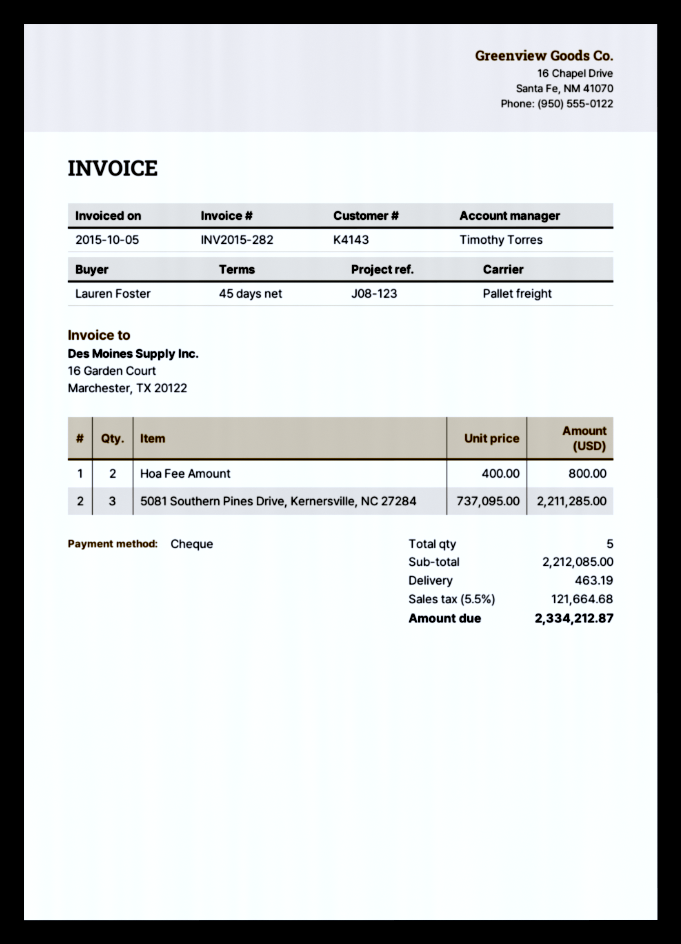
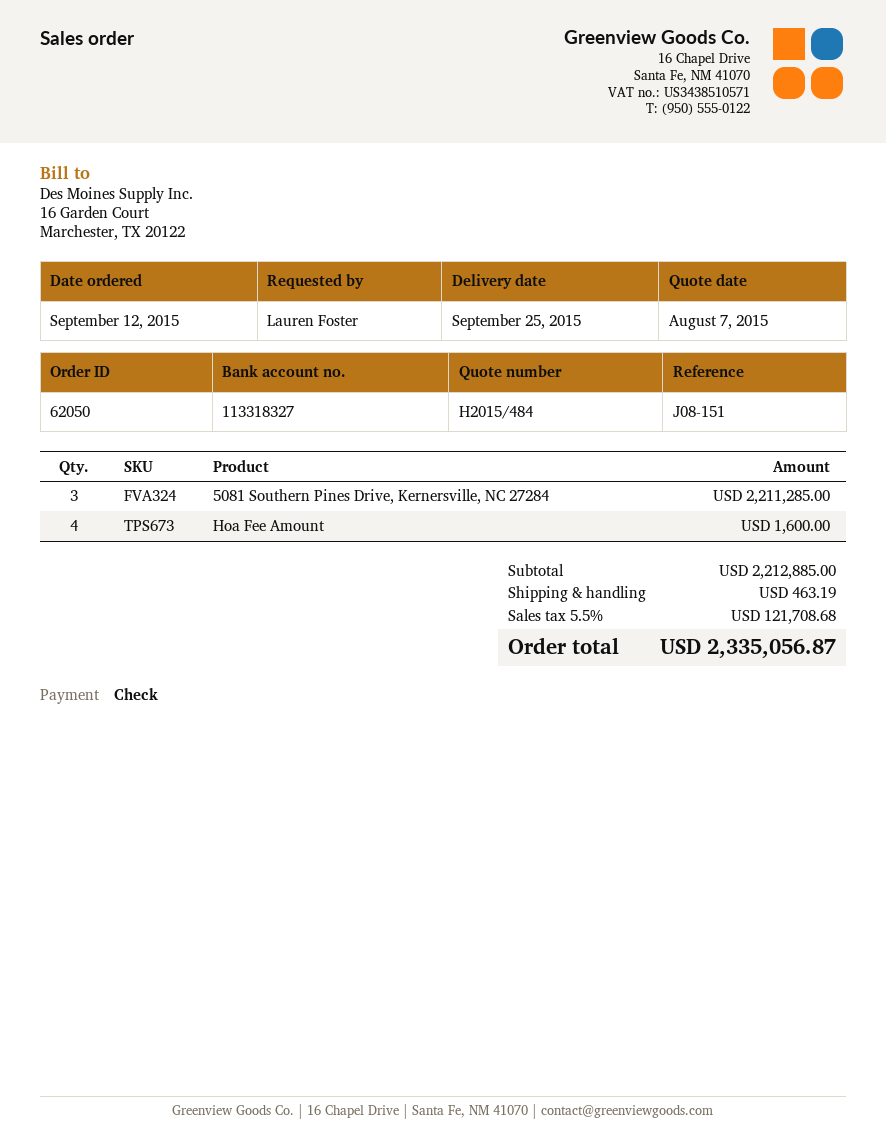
reference: J08-123 -> J08-151
Hoa Fee Amount: 2 for 800.00 -> 4 for 1600.00
subtotal: 2212085.00 -> 2212885.00
tax: 5.5% = 121664.68 -> 5.5% = 121708.68
total: 2334212.87 -> 2335056.87

